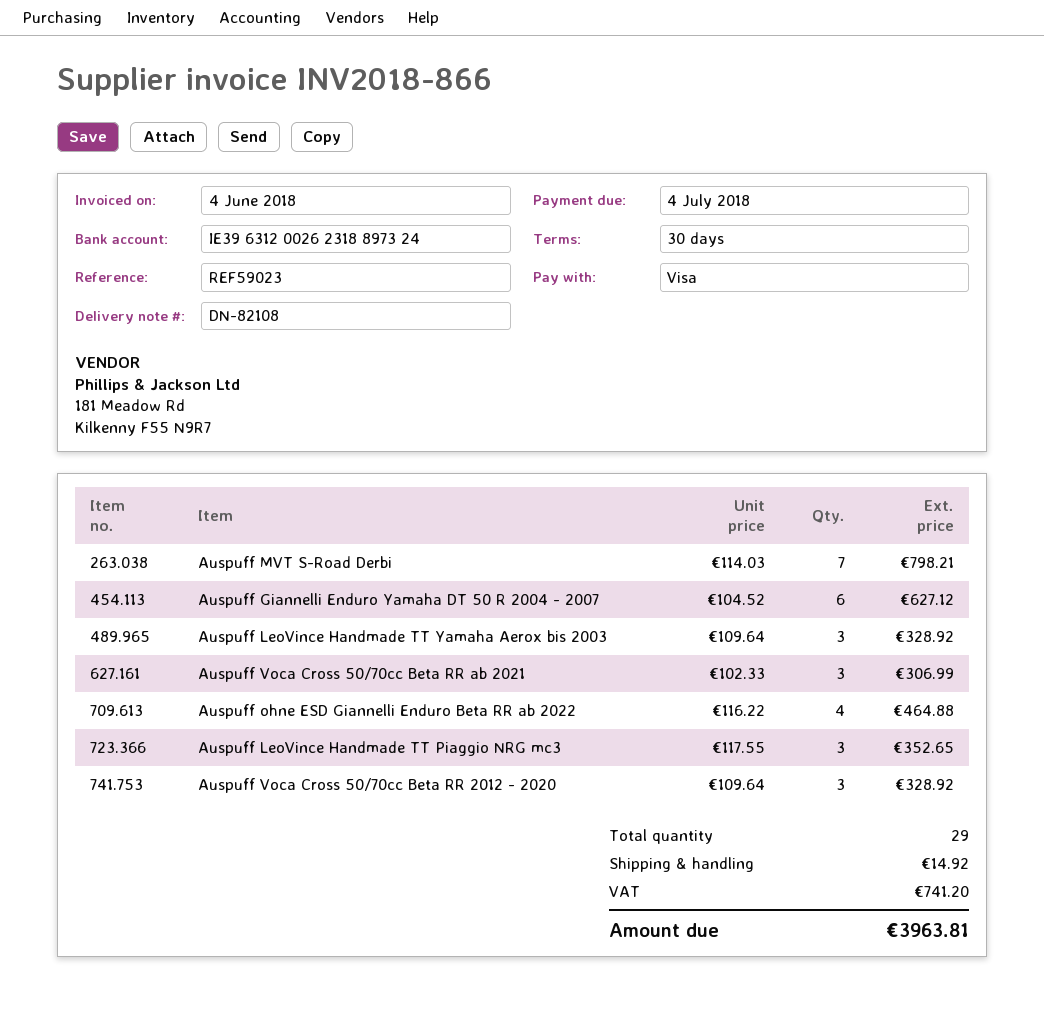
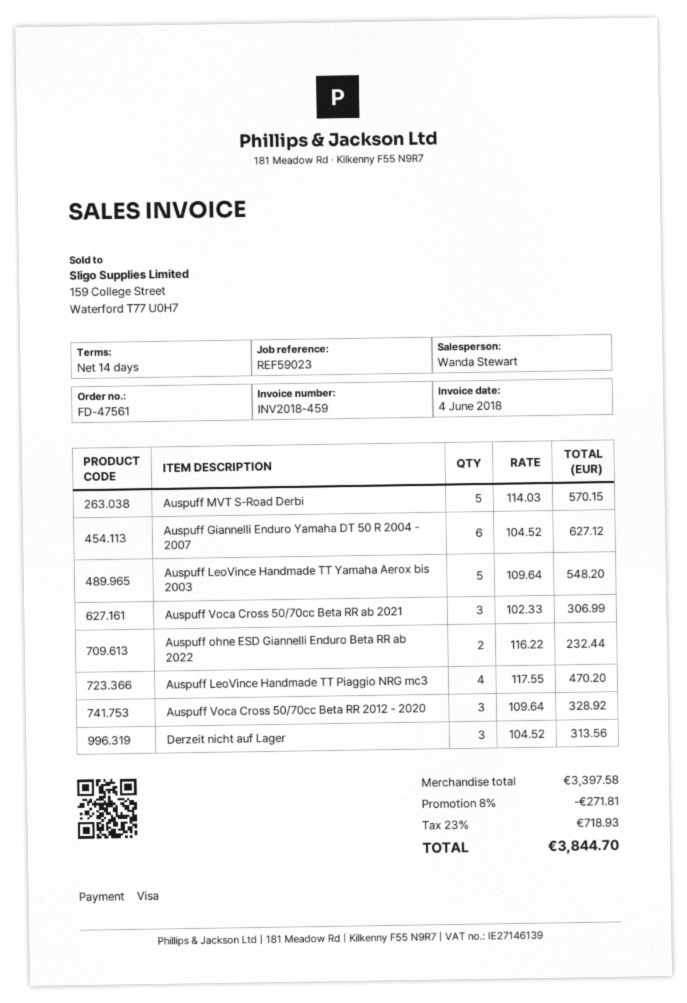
invoice number: INV2018-866 -> INV2018-459
payment terms: 30 days -> 14 days
Auspuff MVT S-Road Derbi: 7 x 114.03 = 798.21 -> 5 x 114.03 = 570.15
Auspuff LeoVince Handmade TT Yamaha Aerox bis 2003: 3 x 109.64 = 328.92 -> 5 x 109.64 = 548.20
Auspuff ohne ESD Giannelli Enduro Beta RR ab 2022: 4 x 116.22 = 464.88 -> 2 x 116.22 = 232.44
Auspuff LeoVince Handmade TT Piaggio NRG mc3: 3 x 117.55 = 352.65 -> 4 x 117.55 = 470.20
Derzeit nicht auf Lager: none -> 3 x 104.52 = 313.56
discount: none -> 8% = 271.81
shipping: 14.92 -> none
tax: 741.20 -> 718.93
total: 3963.81 -> 3844.70

